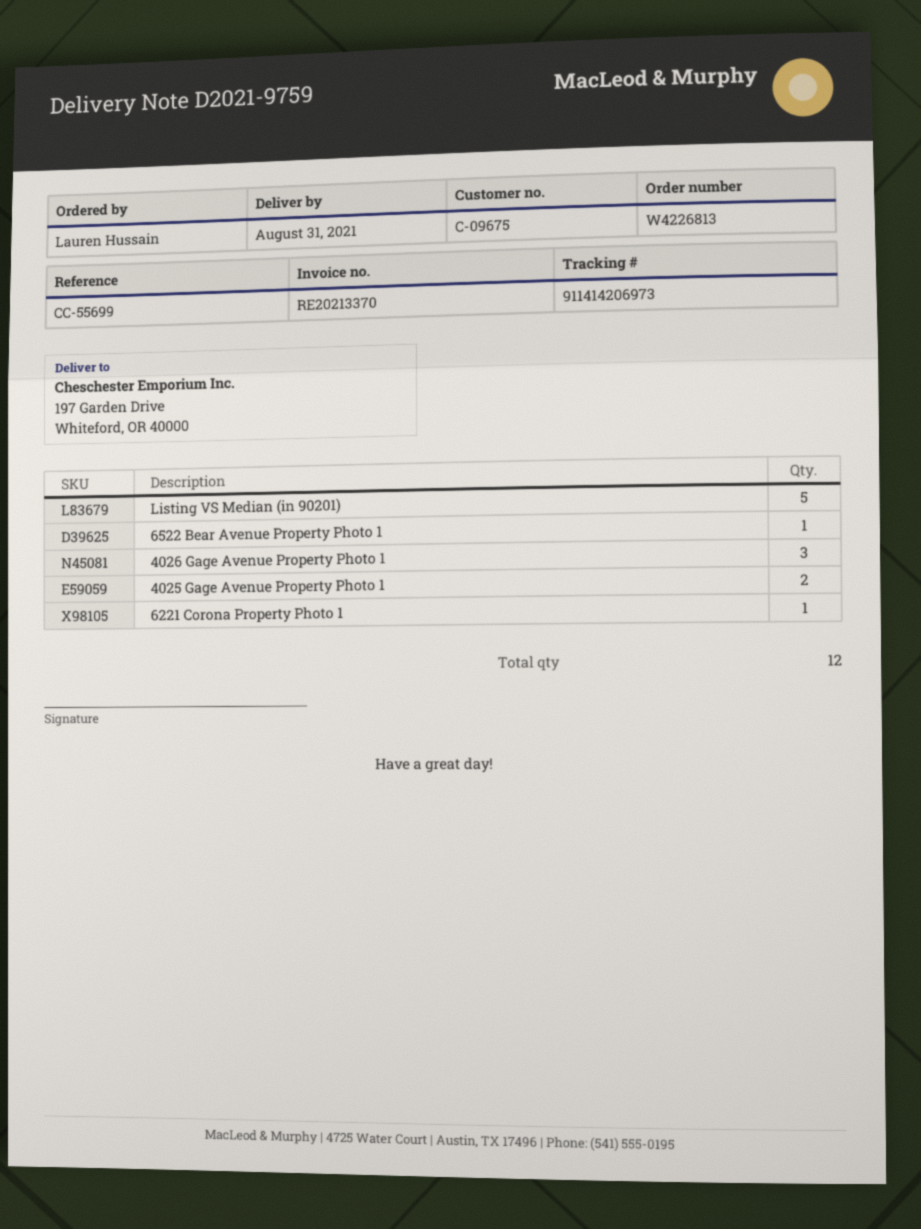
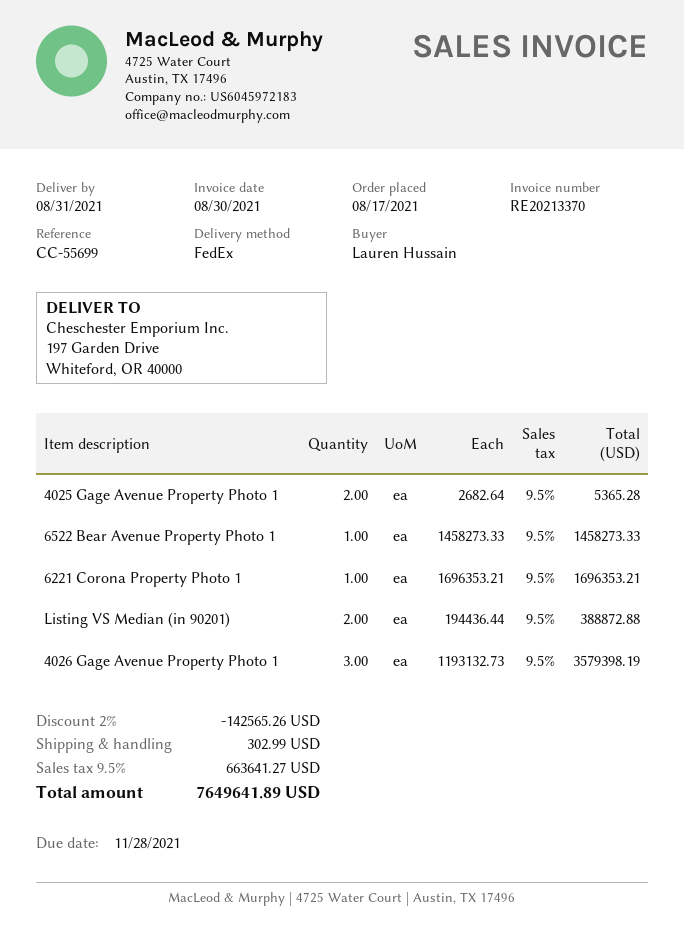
Listing VS Median (in 90201): 5 -> 2

